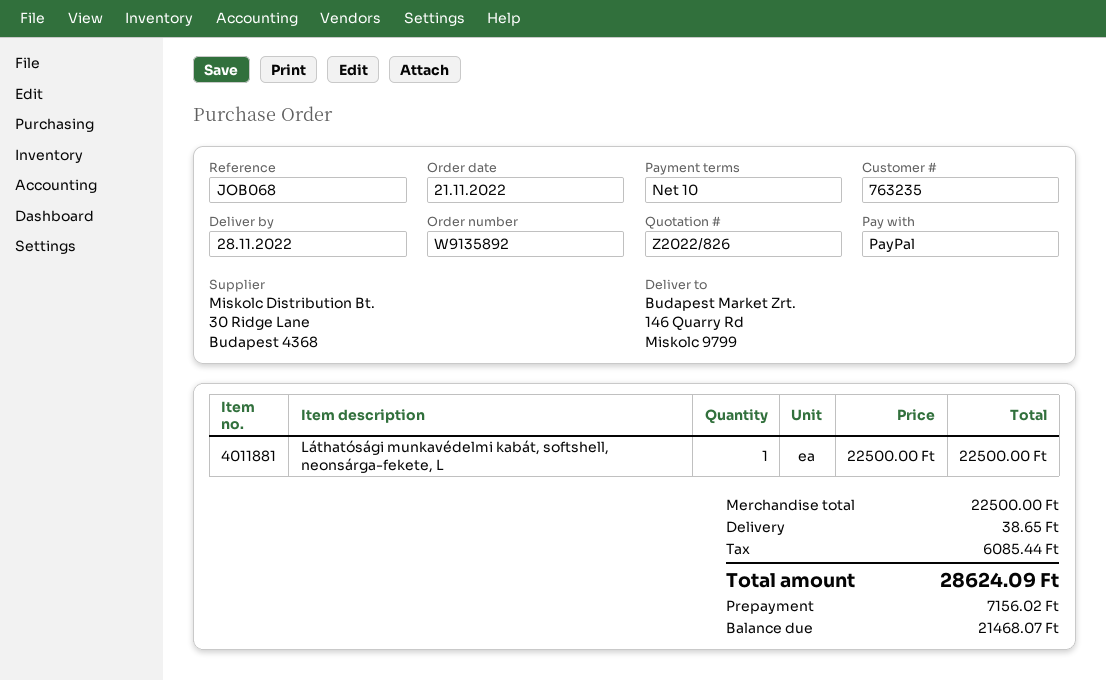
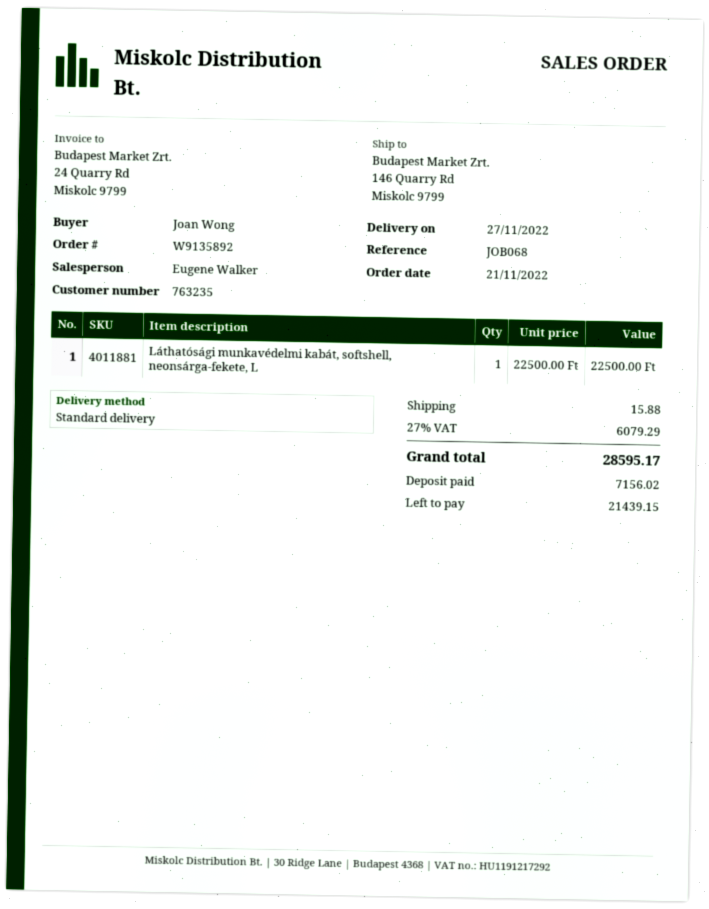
delivery date: 2022-11-28 -> 2022-11-27
shipping: 38.65 -> 15.88
tax: 6085.44 -> 6079.29
total: 28624.09 -> 28595.17
balance: 21468.07 -> 21439.15

